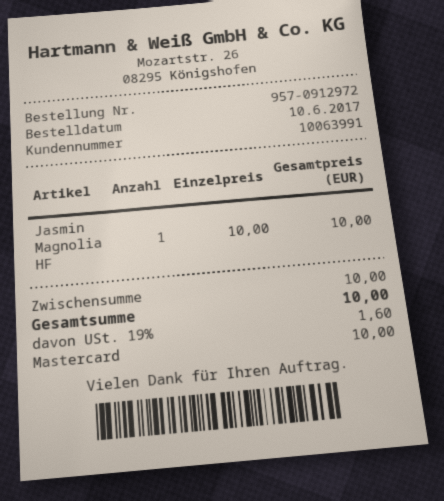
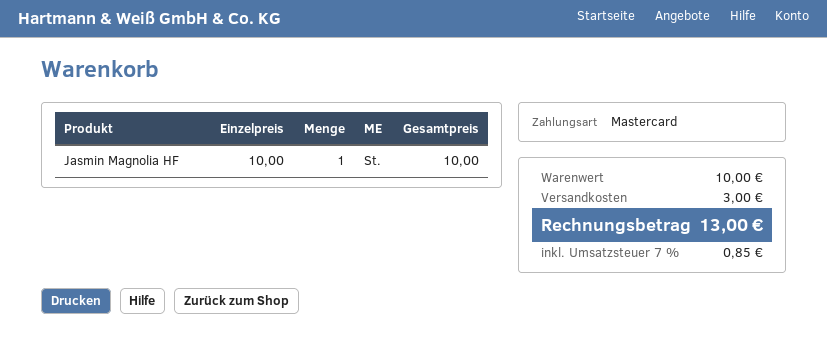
shipping: none -> 3.00
tax: 19% = 1.60 -> 7% = 0.85
total: 10.00 -> 13.00

